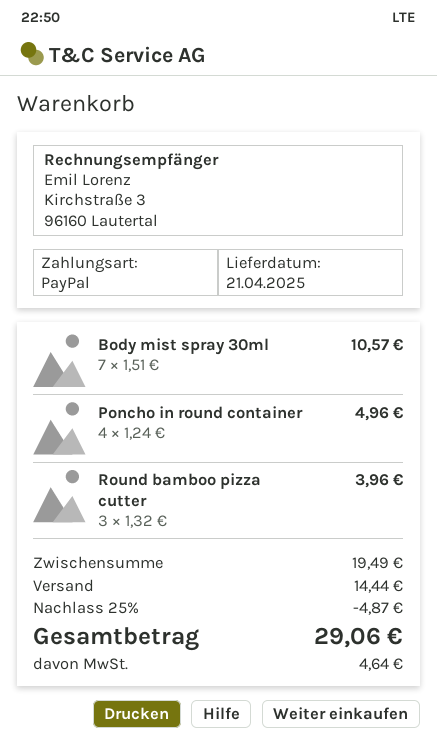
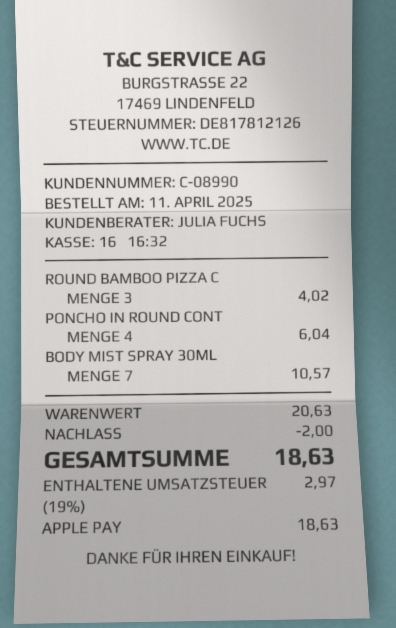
payment method: PayPal -> Apple Pay
Poncho in round container: 4 for 4.96 -> 4 for 6.04
Round bamboo pizza cutter: 3 for 3.96 -> 3 for 4.02
subtotal: 19.49 -> 20.63
discount: 4.87 -> 2.00
shipping: 14.44 -> none
tax: 4.64 -> 2.97
total: 29.06 -> 18.63

